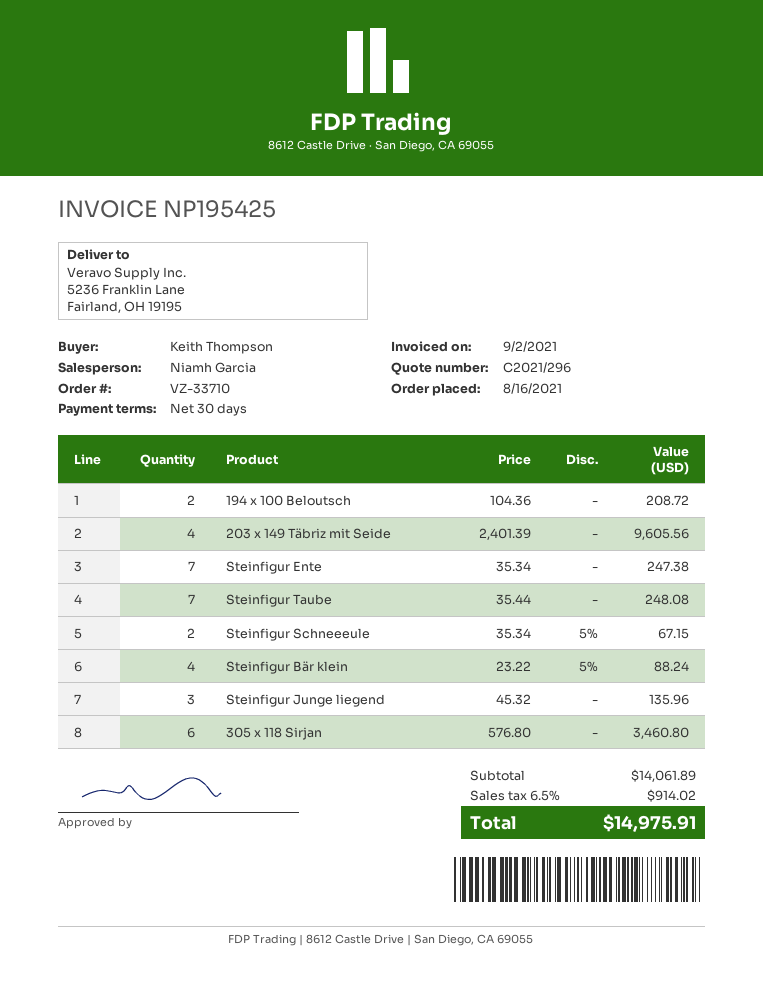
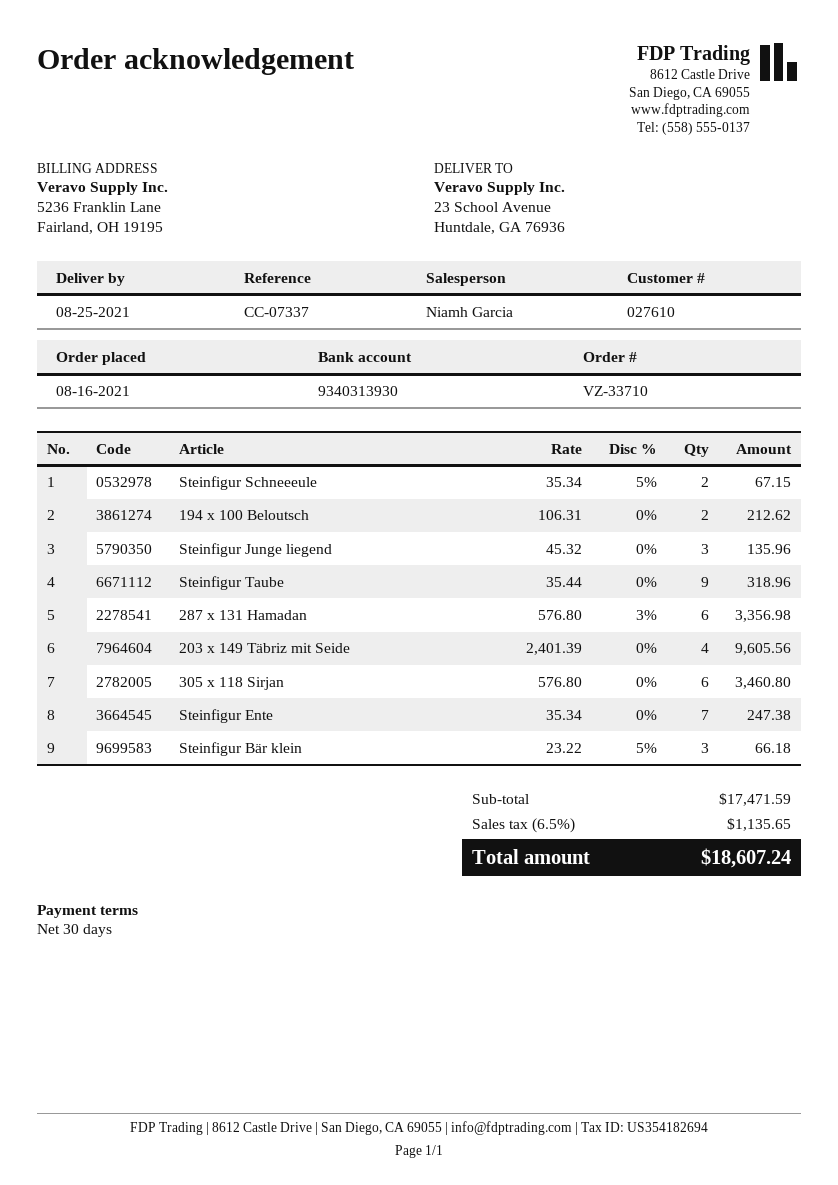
ship to: 5236 Franklin Lane, Fairland, OH 19195 -> 23 School Avenue, Huntdale, GA 76936
194 x 100 Beloutsch: 2 x 104.36 = 208.72 -> 2 x 106.31 = 212.62
Steinfigur Taube: 7 x 35.44 = 248.08 -> 9 x 35.44 = 318.96
Steinfigur Bär klein: 4 x 23.22 - 5% = 88.24 -> 3 x 23.22 - 5% = 66.18
287 x 131 Hamadan: none -> 6 x 576.80 - 3% = 3356.98
subtotal: 14061.89 -> 17471.59
tax: 6.5% = 914.02 -> 6.5% = 1135.65
total: 14975.91 -> 18607.24

